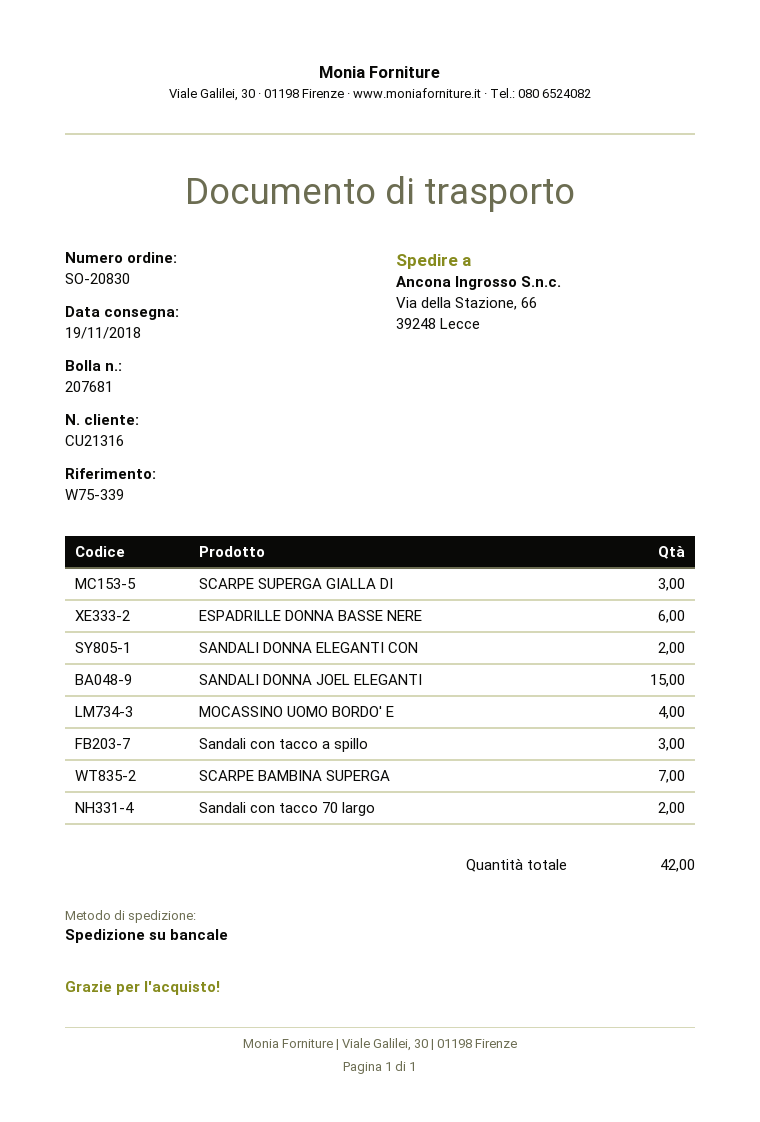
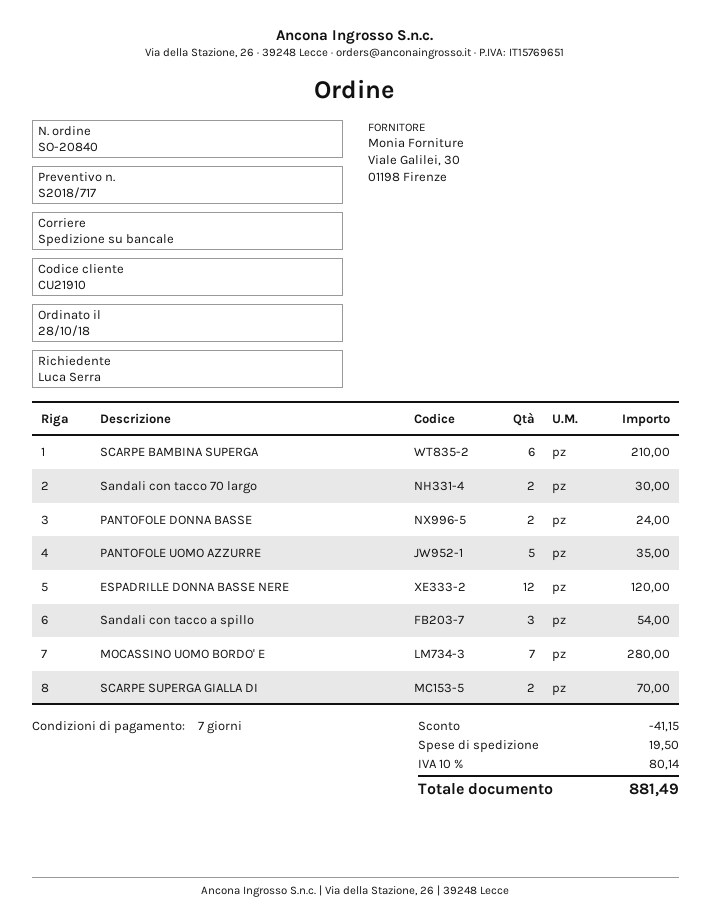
order number: SO-20830 -> SO-20840
customer number: CU21316 -> CU21910
SCARPE SUPERGA GIALLA DI: 3 -> 2
ESPADRILLE DONNA BASSE NERE: 6 -> 12
SANDALI DONNA ELEGANTI CON: 2 -> none
SANDALI DONNA JOEL ELEGANTI: 15 -> none
MOCASSINO UOMO BORDO' E: 4 -> 7
SCARPE BAMBINA SUPERGA: 7 -> 6
PANTOFOLE DONNA BASSE: none -> 2
PANTOFOLE UOMO AZZURRE: none -> 5

